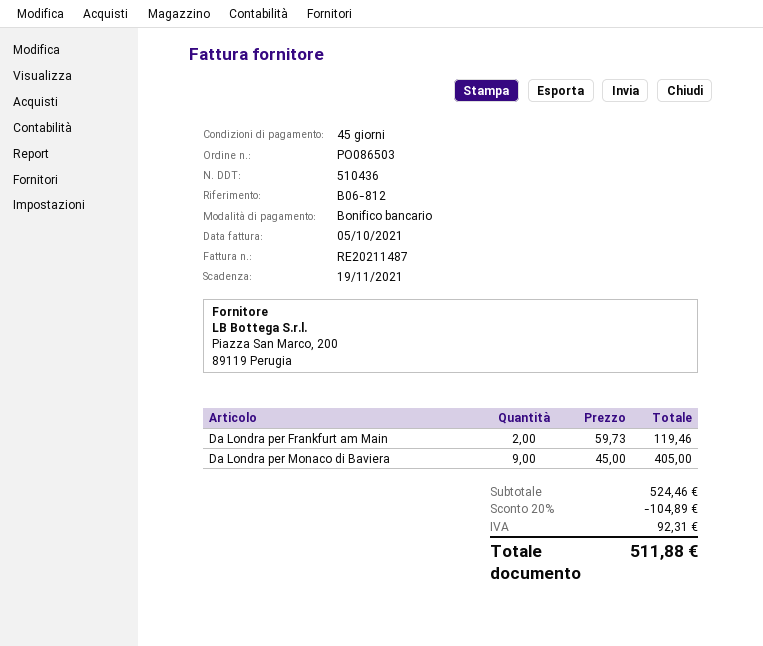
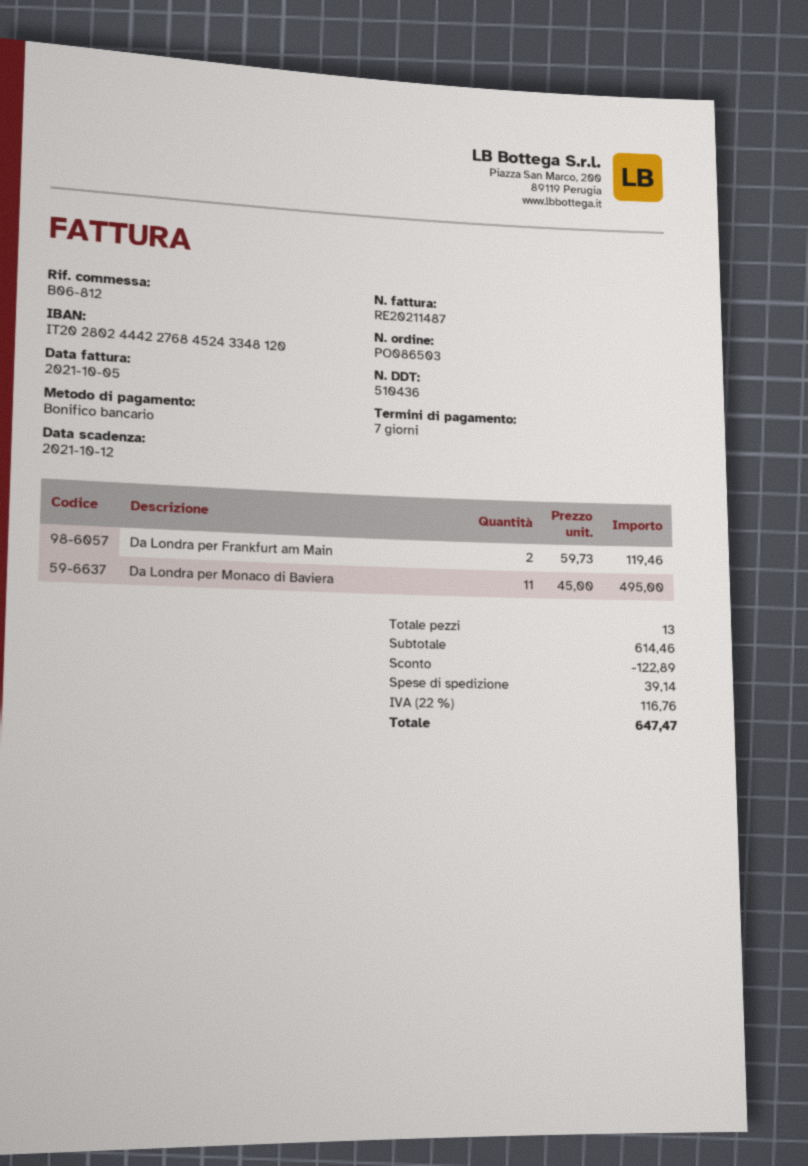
payment terms: 45 days -> 7 days
due date: 2021-11-19 -> 2021-10-12
Da Londra per Monaco di Baviera: 9 x 45.00 = 405.00 -> 11 x 45.00 = 495.00
subtotal: 524.46 -> 614.46
discount: 104.89 -> 122.89
shipping: none -> 39.14
tax: 92.31 -> 116.76
total: 511.88 -> 647.47

